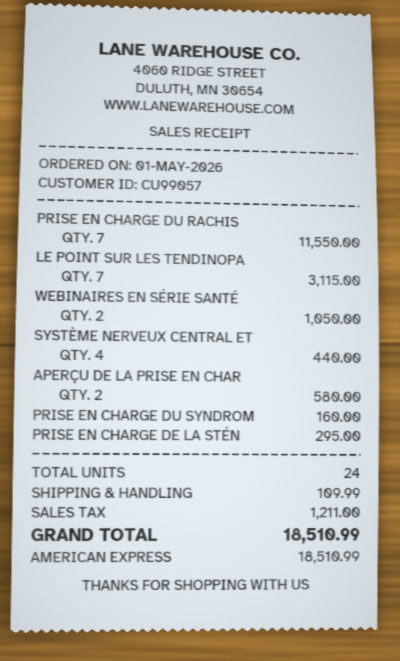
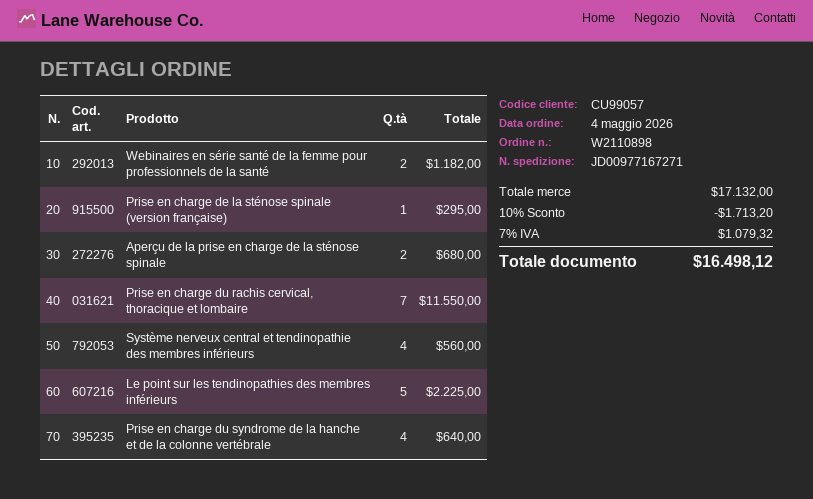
order date: 2026-05-01 -> 2026-05-04
LE POINT SUR LES TENDINOPA: 7 for 3115.00 -> 5 for 2225.00
WEBINAIRES EN SÉRIE SANTÉ: 2 for 1050.00 -> 2 for 1182.00
SYSTÈME NERVEUX CENTRAL ET: 4 for 440.00 -> 4 for 560.00
APERÇU DE LA PRISE EN CHAR: 2 for 580.00 -> 2 for 680.00
PRISE EN CHARGE DU SYNDROM: 1 for 160.00 -> 4 for 640.00
discount: none -> 10% = 1713.20
shipping: 109.99 -> none
tax: 1211.00 -> 1079.32
total: 18510.99 -> 16498.12

